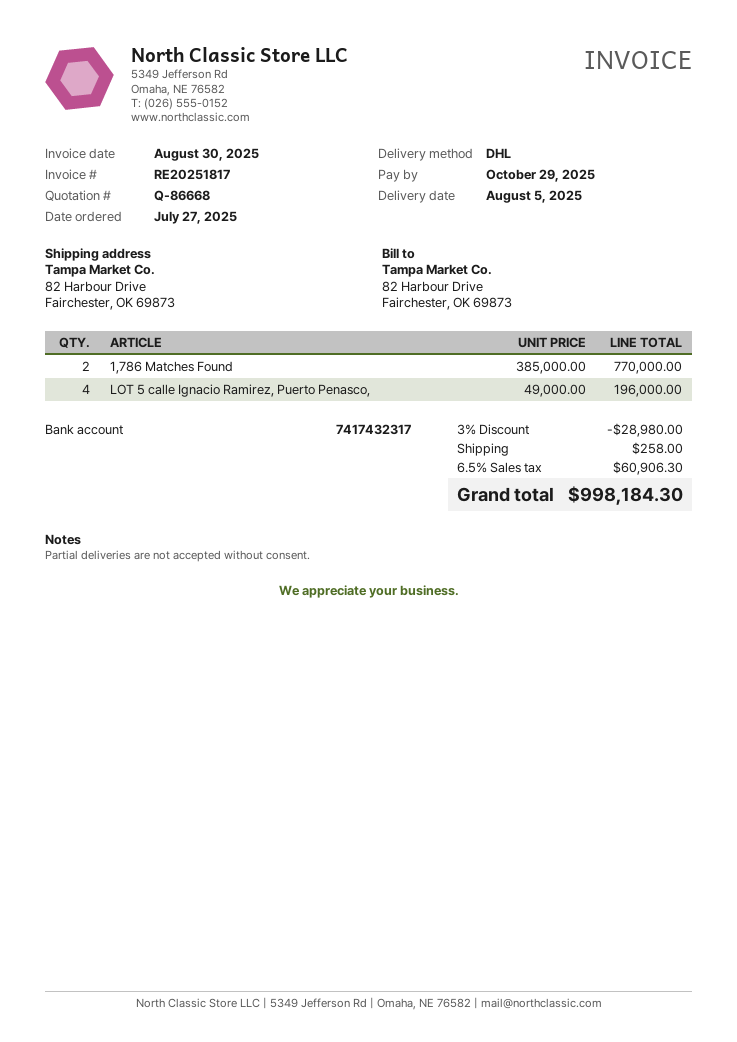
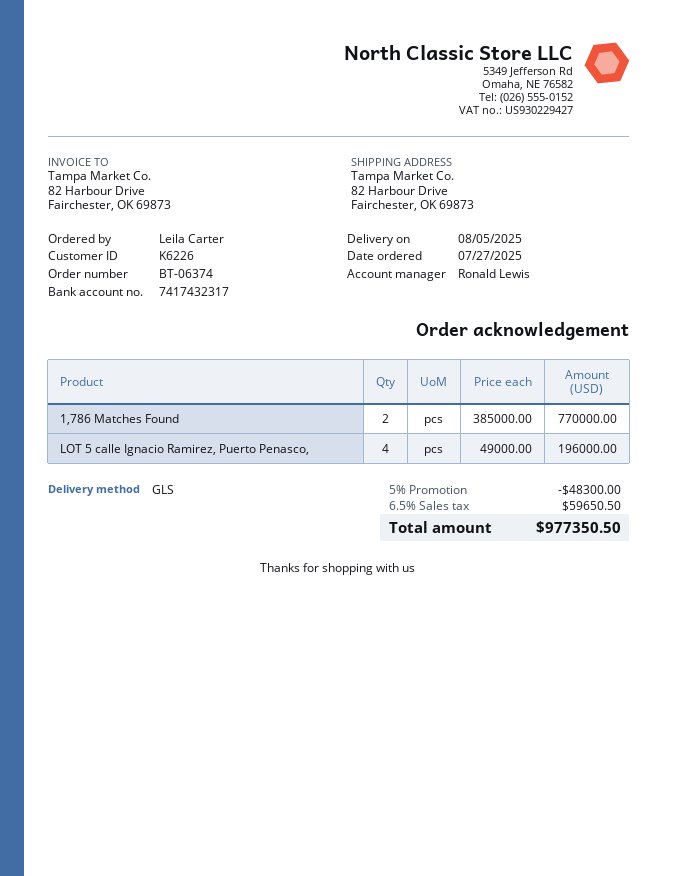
shipping method: DHL -> GLS
discount: 3% = 28980.00 -> 5% = 48300.00
shipping: 258.00 -> none
tax: 6.5% = 60906.30 -> 6.5% = 59650.50
total: 998184.30 -> 977350.50

